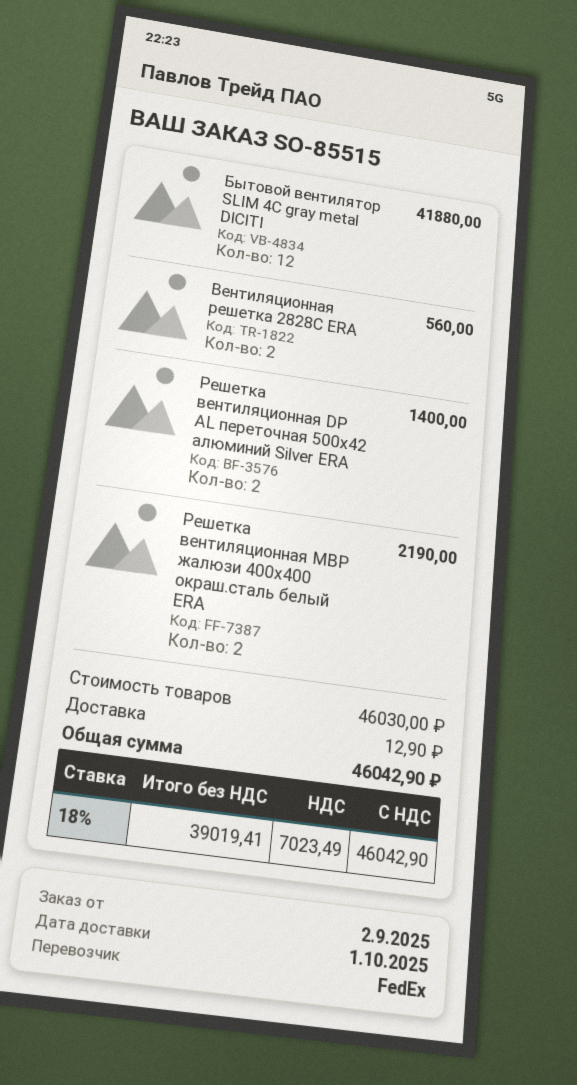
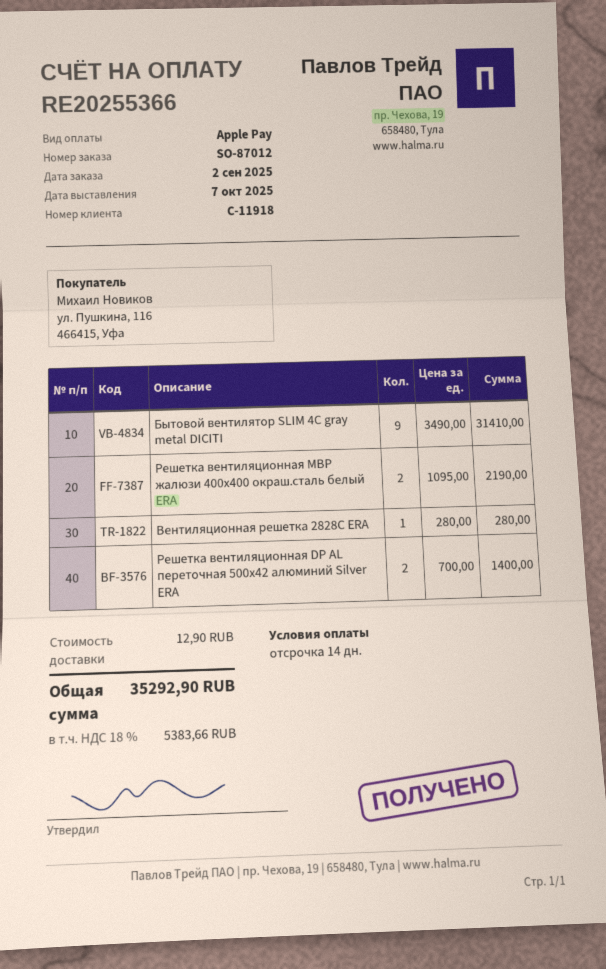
order number: SO-85515 -> SO-87012
Бытовой вентилятор SLIM 4C gray metal DICITI: 12 for 41880.00 -> 9 for 31410.00
Вентиляционная решетка 2828С ERA: 2 for 560.00 -> 1 for 280.00
tax: 18% = 7023.49 -> 18% = 5383.66
total: 46042.90 -> 35292.90

